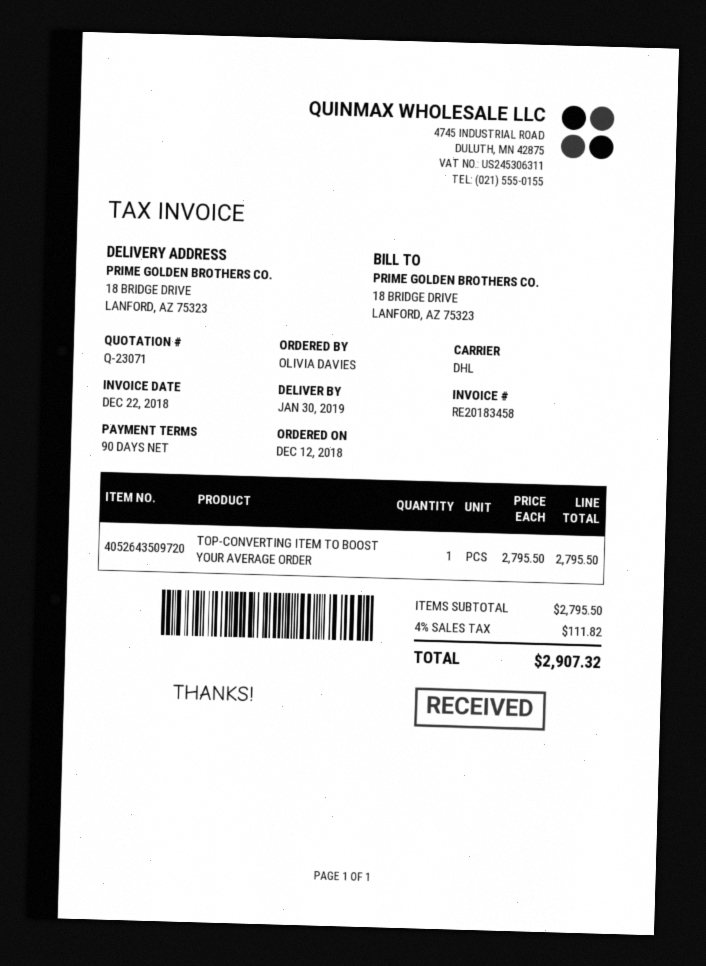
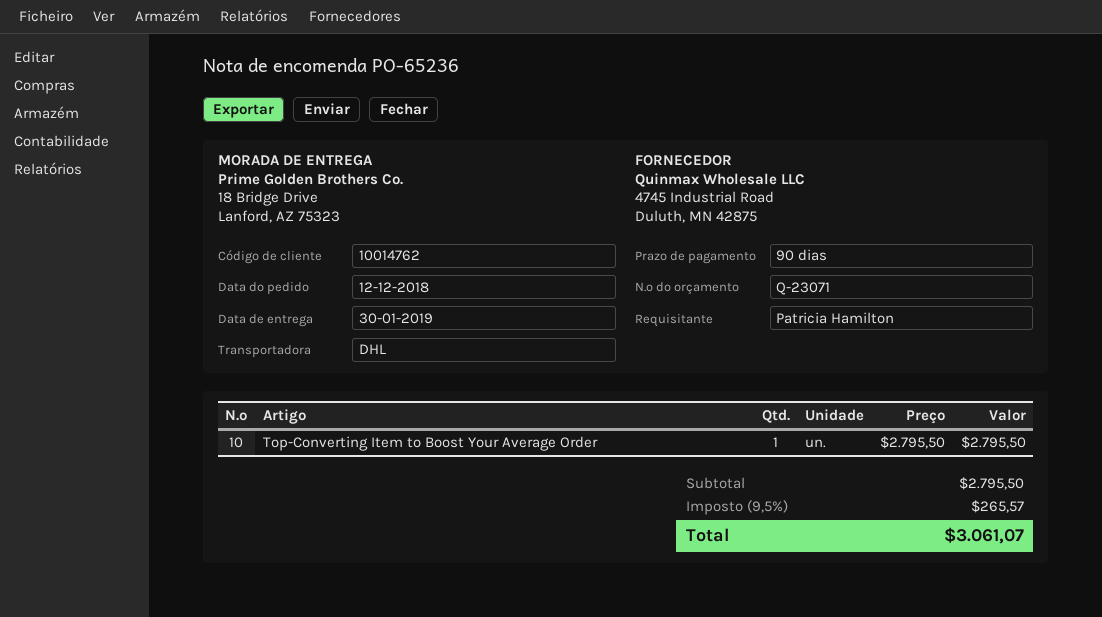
ordered by: OLIVIA DAVIES -> Patricia Hamilton
tax: 4% = 111.82 -> 9.5% = 265.57
total: 2907.32 -> 3061.07

